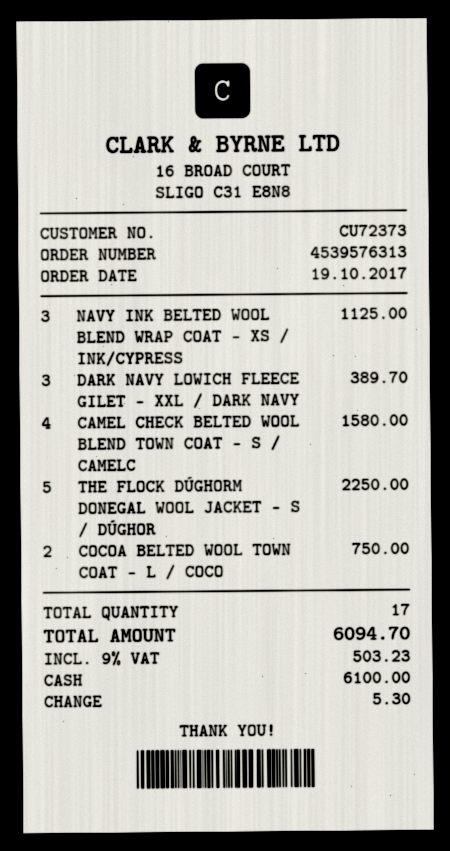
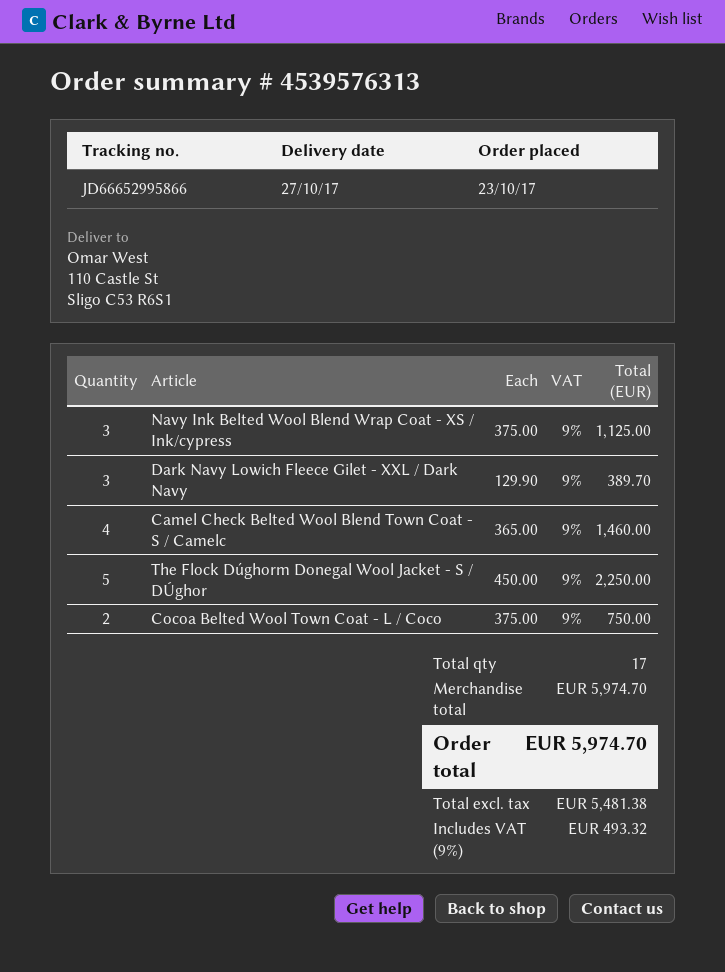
order date: 2017-10-19 -> 2017-10-23
CAMEL CHECK BELTED WOOL BLEND TOWN COAT - S / CAMELC: 4 for 1580.00 -> 4 for 1460.00
tax: 9% = 503.23 -> 9% = 493.32
total: 6094.70 -> 5974.70

